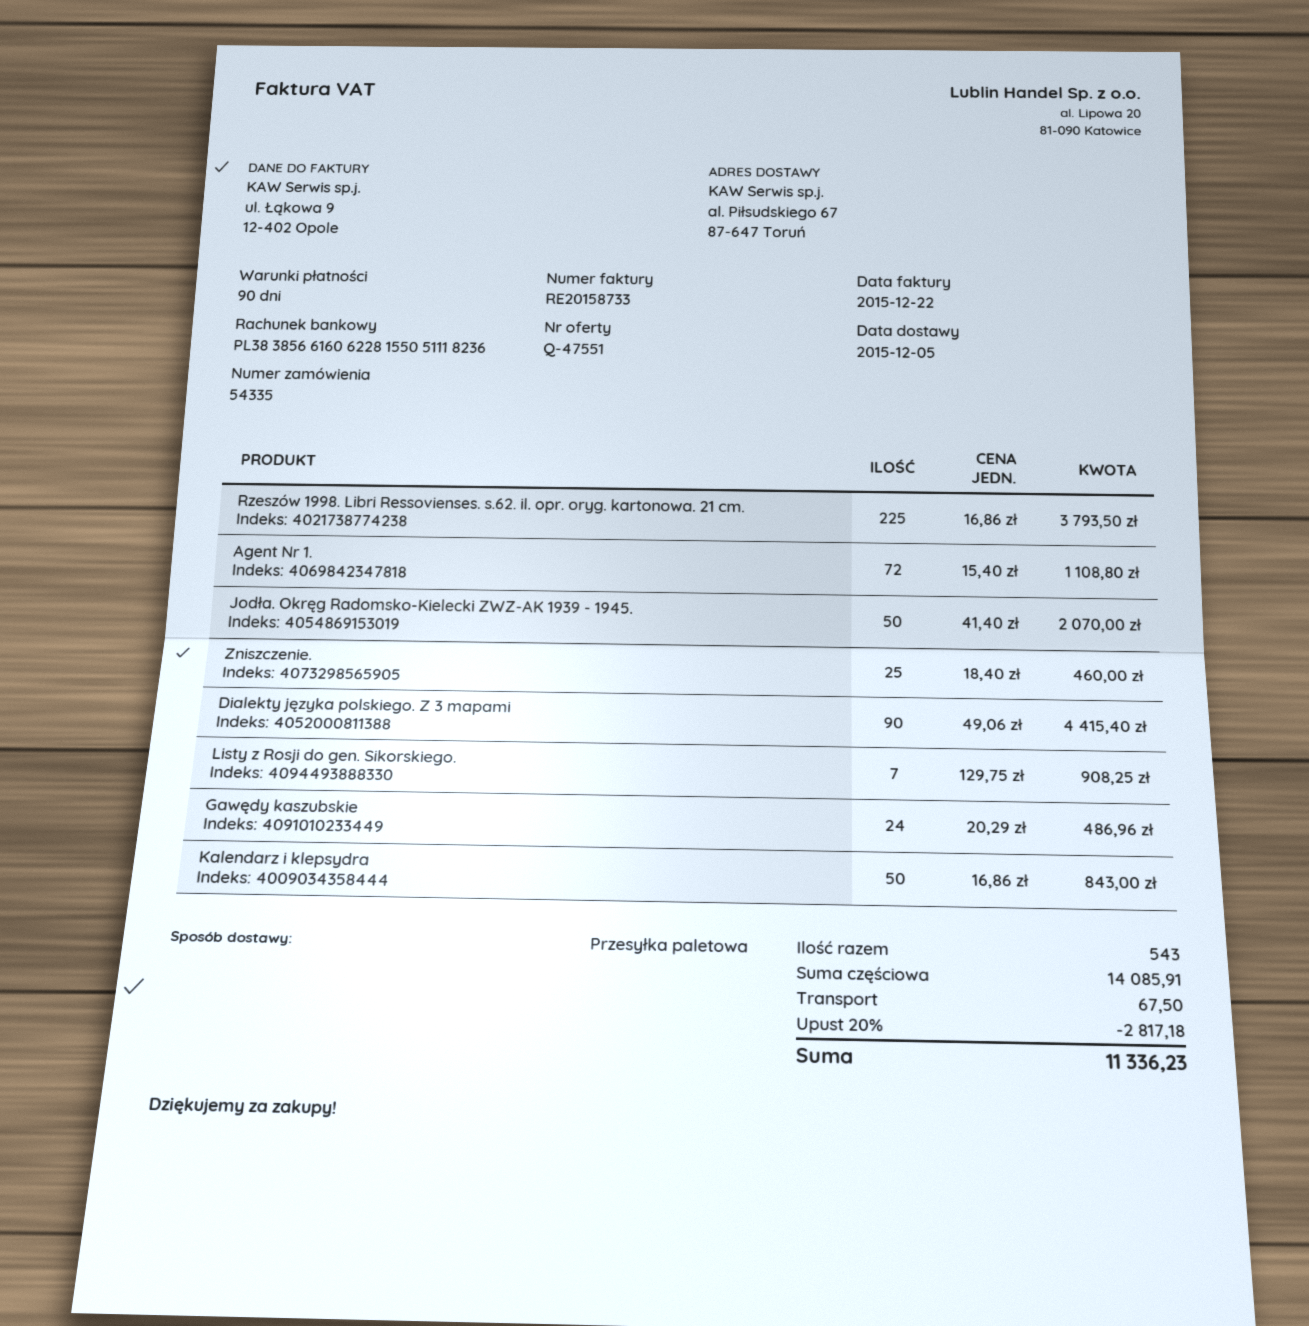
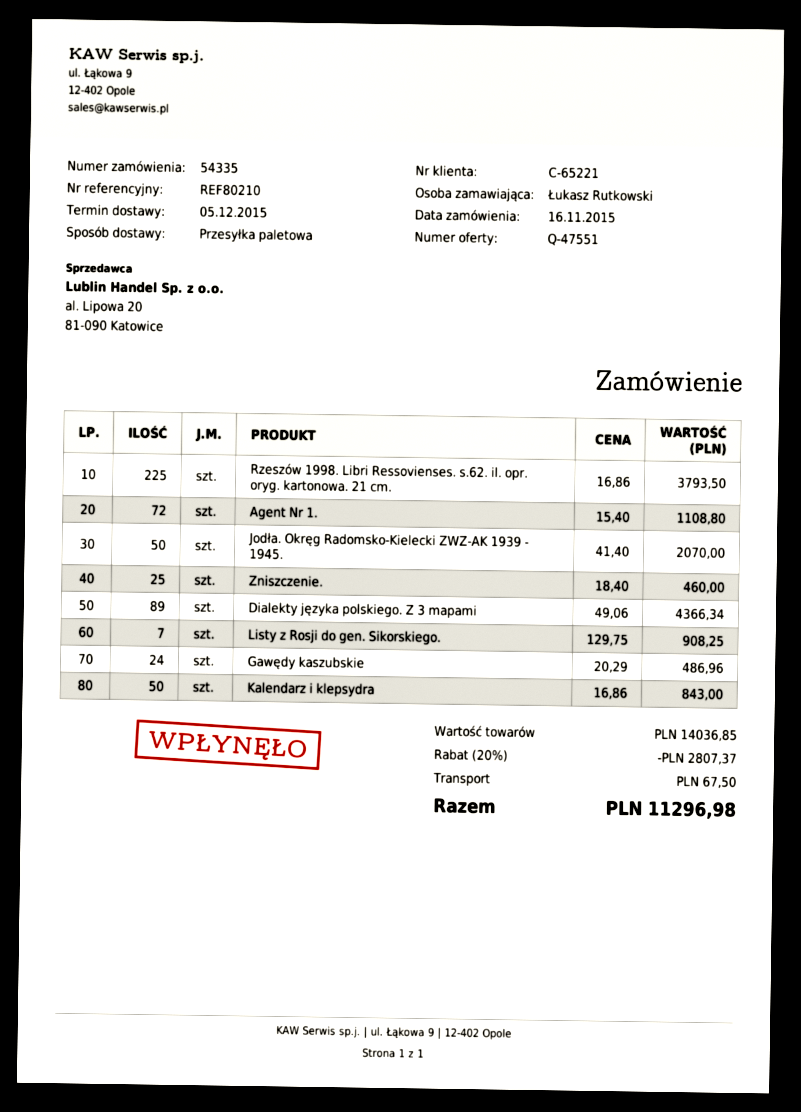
Dialekty języka polskiego. Z 3 mapami: 90 x 49.06 = 4415.40 -> 89 x 49.06 = 4366.34
subtotal: 14085.91 -> 14036.85
discount: 20% = 2817.18 -> 20% = 2807.37
total: 11336.23 -> 11296.98

